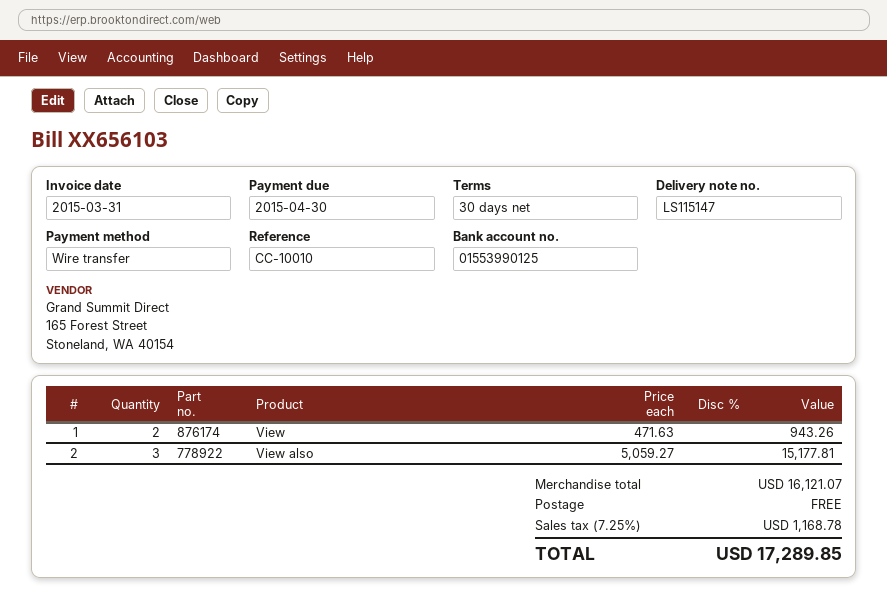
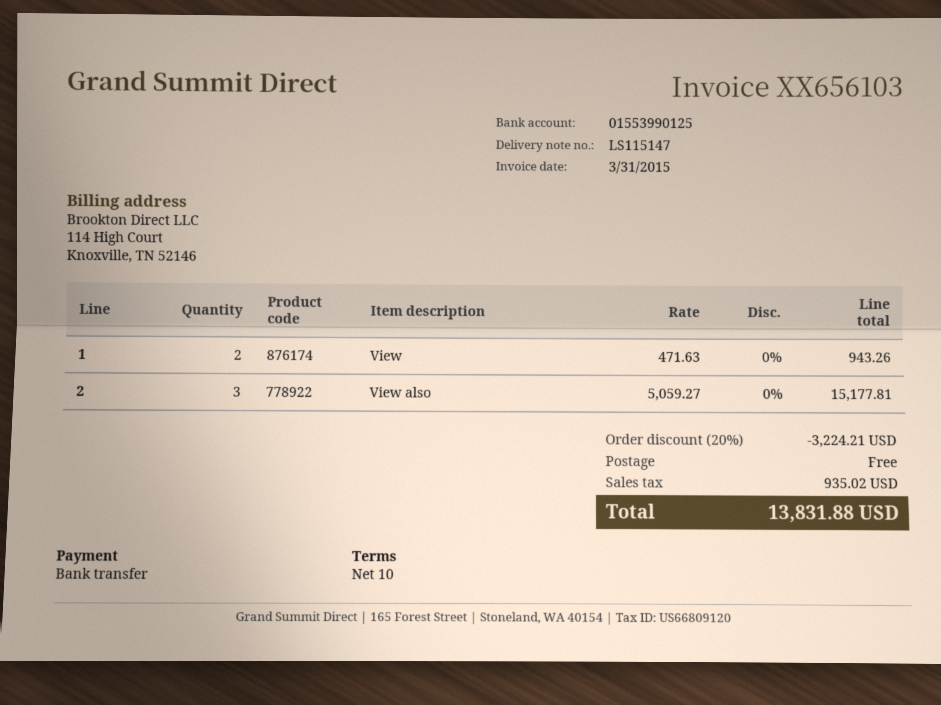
payment terms: 30 days -> 10 days
discount: none -> 20% = 3224.21
tax: 1168.78 -> 935.02
total: 17289.85 -> 13831.88

